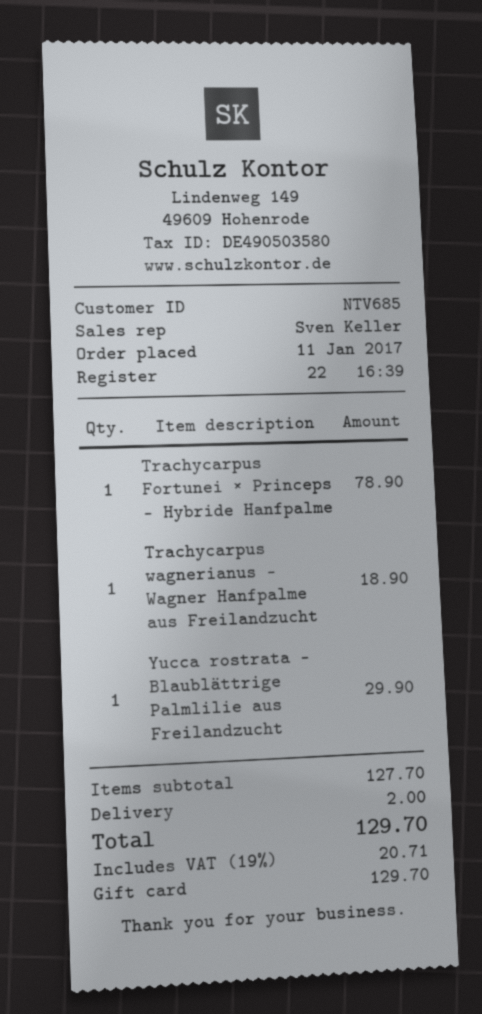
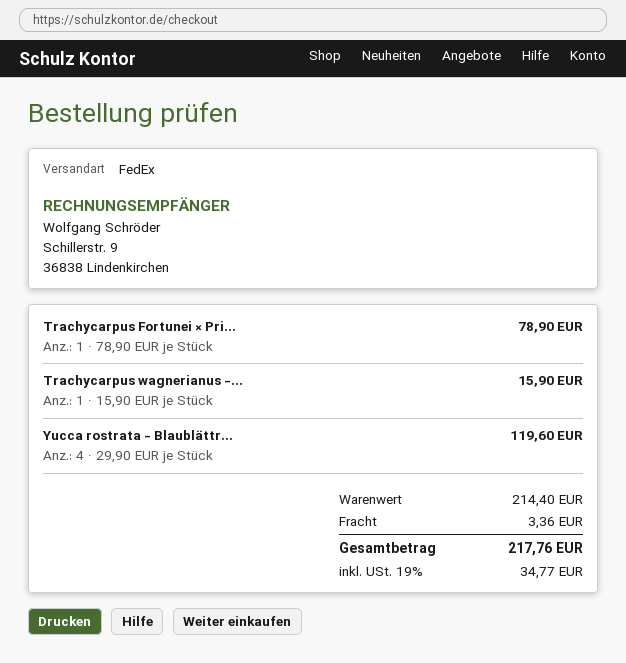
Trachycarpus wagnerianus - Wagner Hanfpalme aus Freilandzucht: 1 for 18.90 -> 1 for 15.90
Yucca rostrata - Blaublättrige Palmlilie aus Freilandzucht: 1 for 29.90 -> 4 for 119.60
subtotal: 127.70 -> 214.40
shipping: 2.00 -> 3.36
tax: 19% = 20.71 -> 19% = 34.77
total: 129.70 -> 217.76

